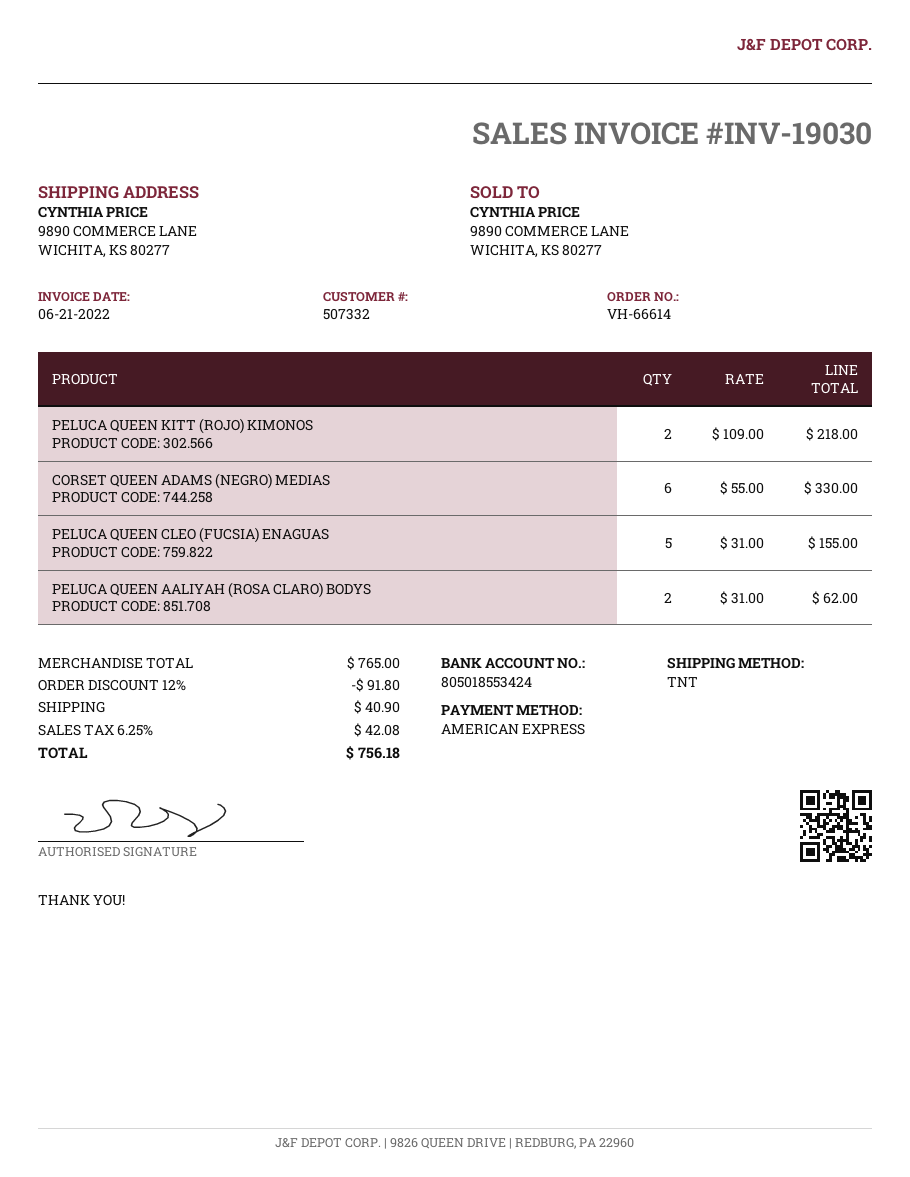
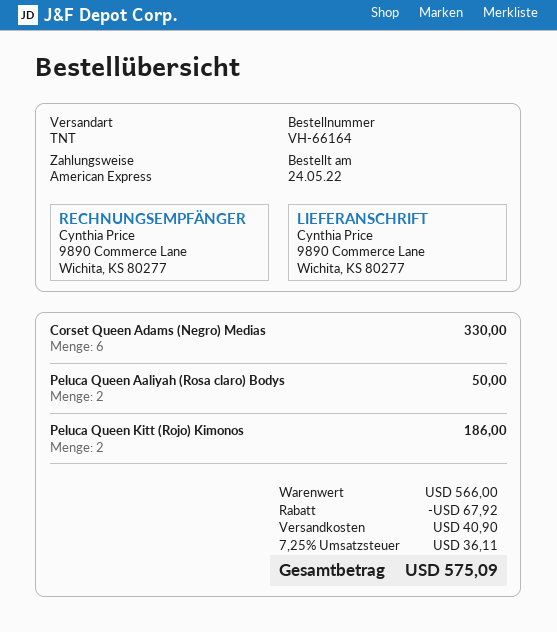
order number: VH-66614 -> VH-66164
PELUCA QUEEN KITT (ROJO) KIMONOS: 2 for 218.00 -> 2 for 186.00
PELUCA QUEEN CLEO (FUCSIA) ENAGUAS: 5 for 155.00 -> none
PELUCA QUEEN AALIYAH (ROSA CLARO) BODYS: 2 for 62.00 -> 2 for 50.00
subtotal: 765.00 -> 566.00
discount: 91.80 -> 67.92
tax: 6.25% = 42.08 -> 7.25% = 36.11
total: 756.18 -> 575.09

